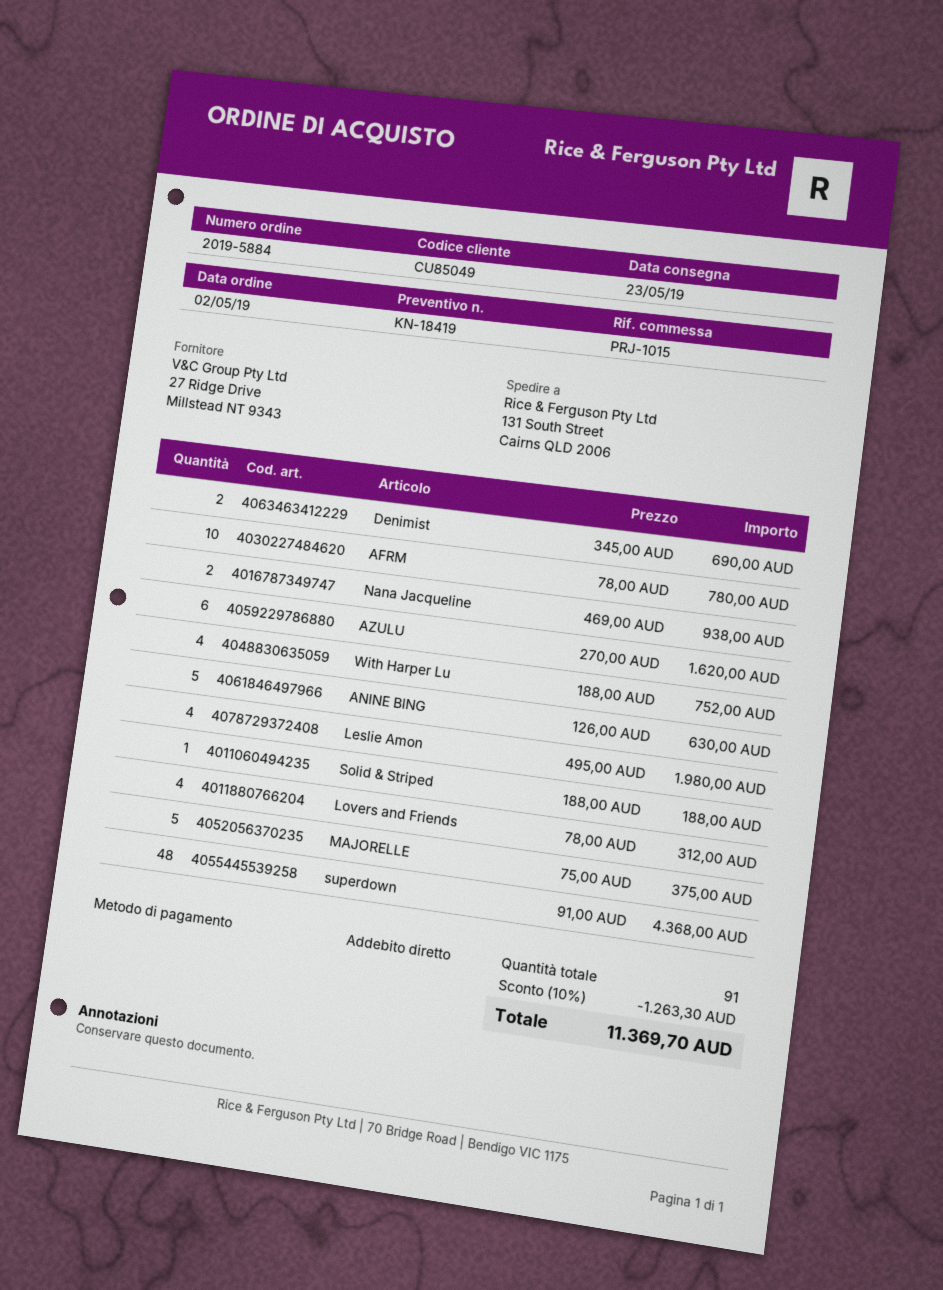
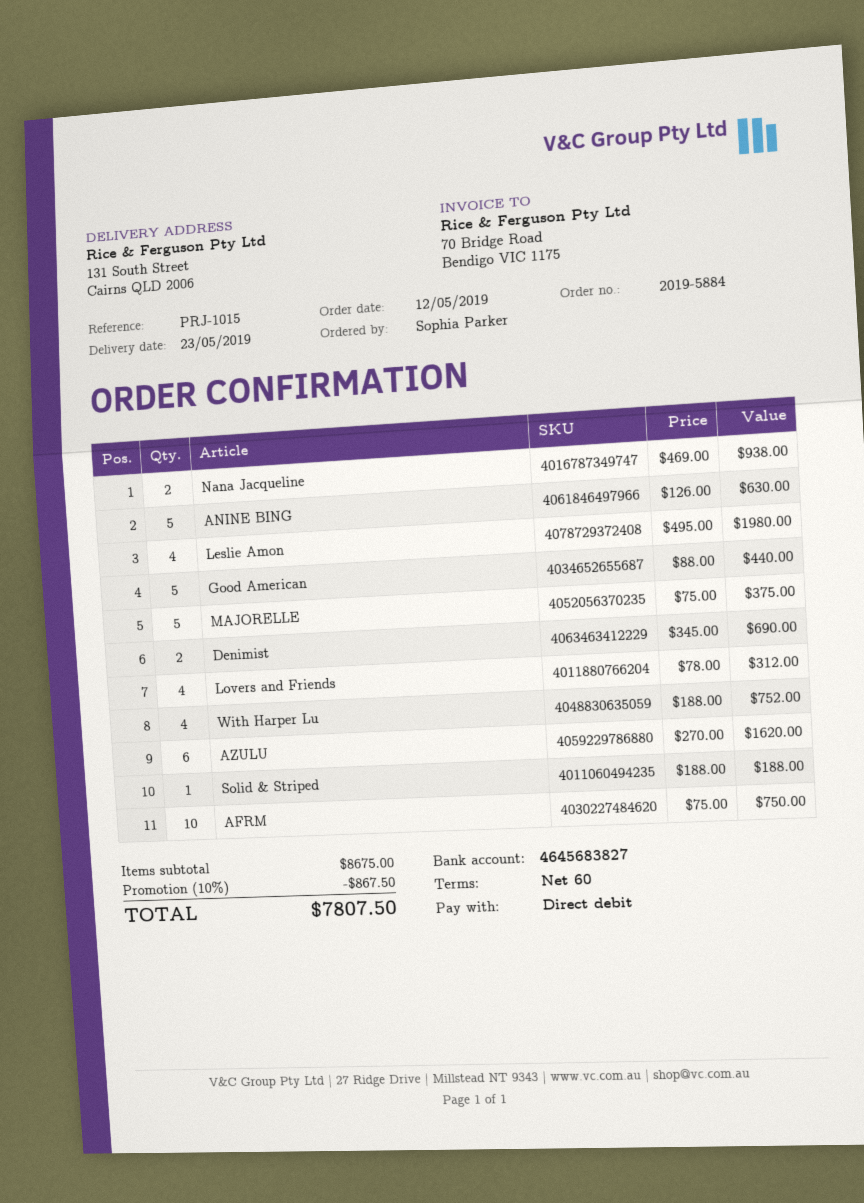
order date: 2019-05-02 -> 2019-05-12
AFRM: 10 x 78.00 = 780.00 -> 10 x 75.00 = 750.00
superdown: 48 x 91.00 = 4368.00 -> none
Good American: none -> 5 x 88.00 = 440.00
discount: 10% = 1263.30 -> 10% = 867.50
total: 11369.70 -> 7807.50

